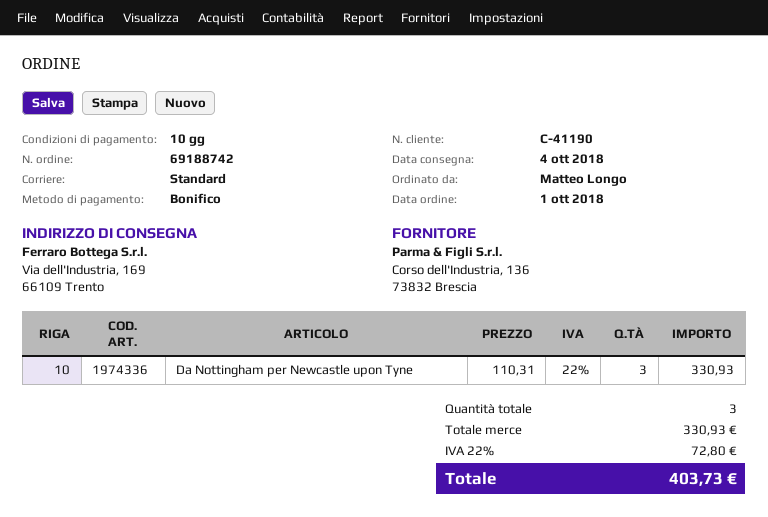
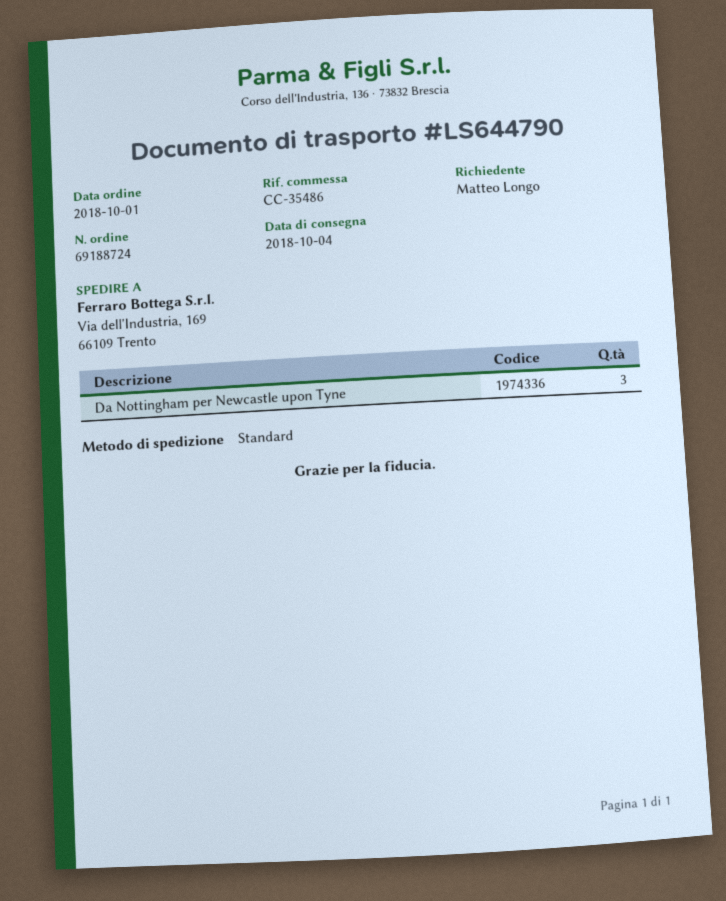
order number: 69188742 -> 69188724

